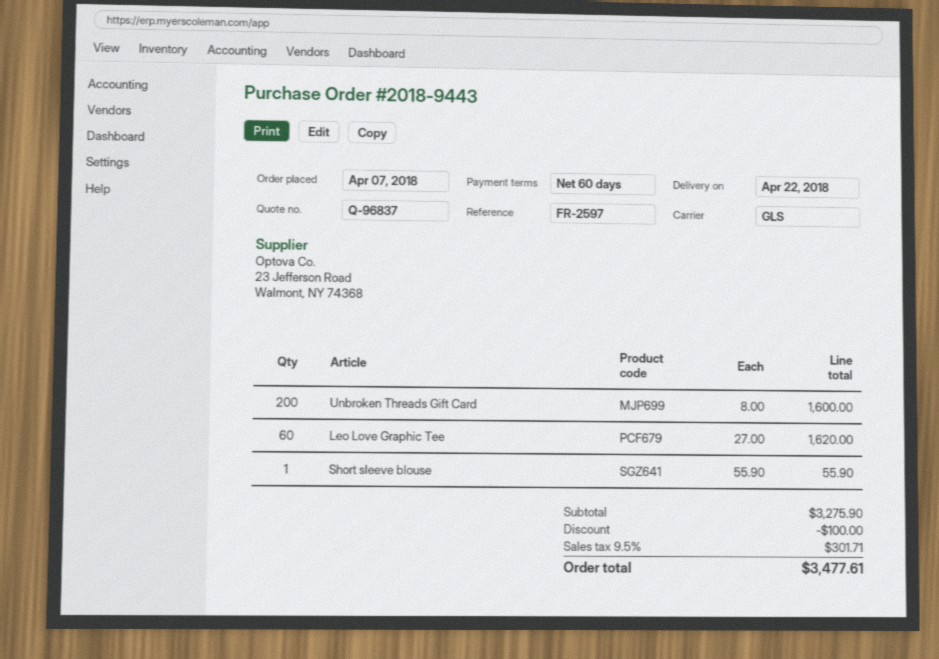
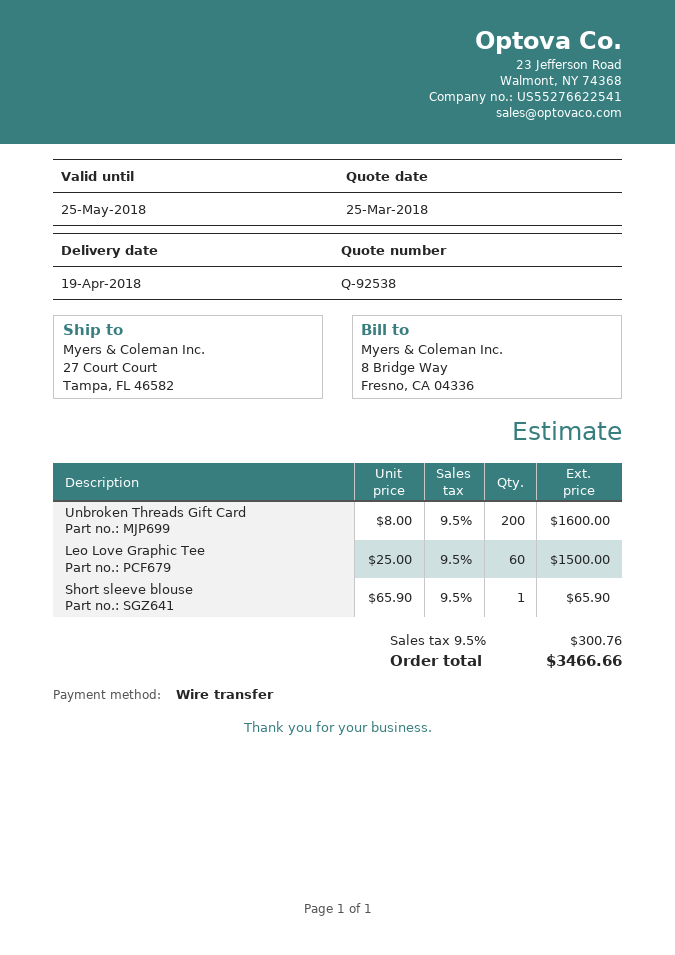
quote number: Q-96837 -> Q-92538
delivery date: 2018-04-22 -> 2018-04-19
Leo Love Graphic Tee: 60 x 27.00 = 1620.00 -> 60 x 25.00 = 1500.00
Short sleeve blouse: 1 x 55.90 = 55.90 -> 1 x 65.90 = 65.90
discount: 100.00 -> none
tax: 9.5% = 301.71 -> 9.5% = 300.76
total: 3477.61 -> 3466.66

